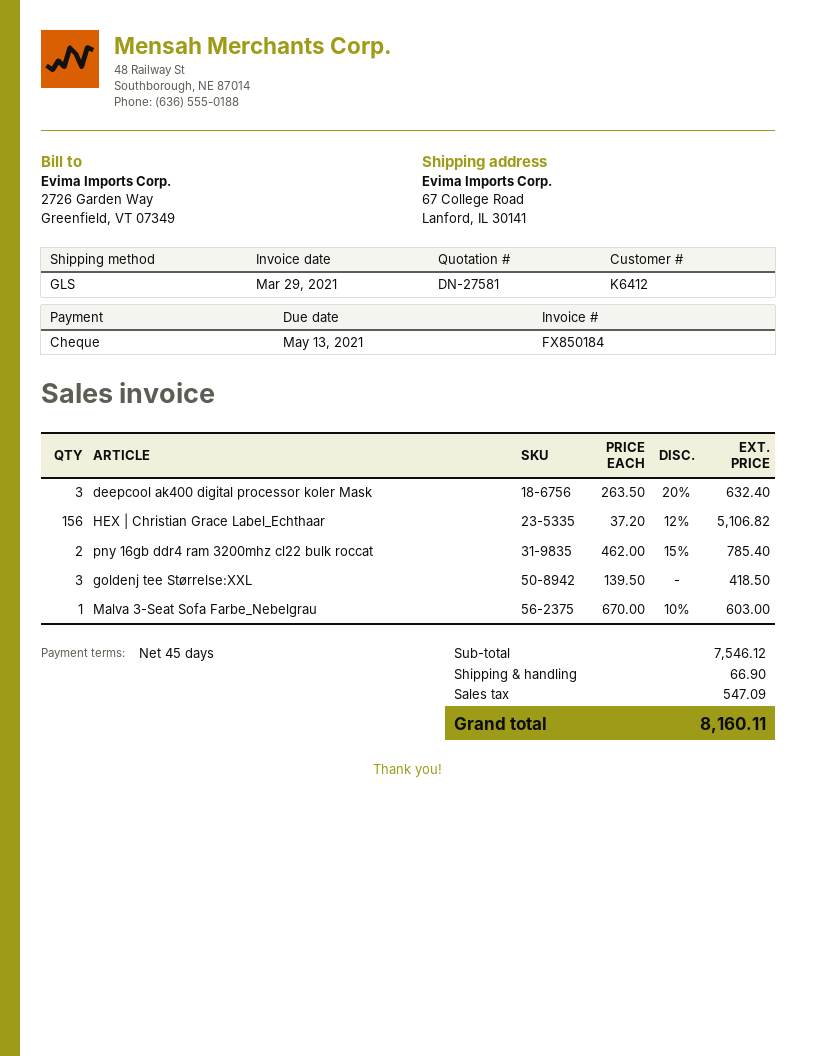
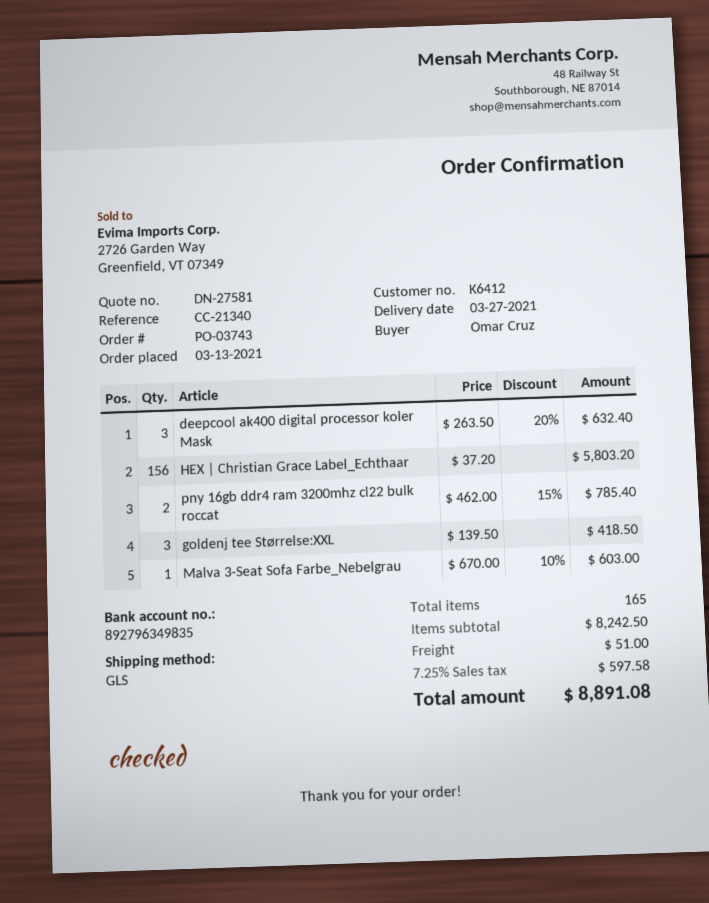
HEX | Christian Grace Label_Echthaar: 156 x 37.20 - 12% = 5106.82 -> 156 x 37.20 = 5803.20
subtotal: 7546.12 -> 8242.50
shipping: 66.90 -> 51.00
tax: 547.09 -> 597.58
total: 8160.11 -> 8891.08

